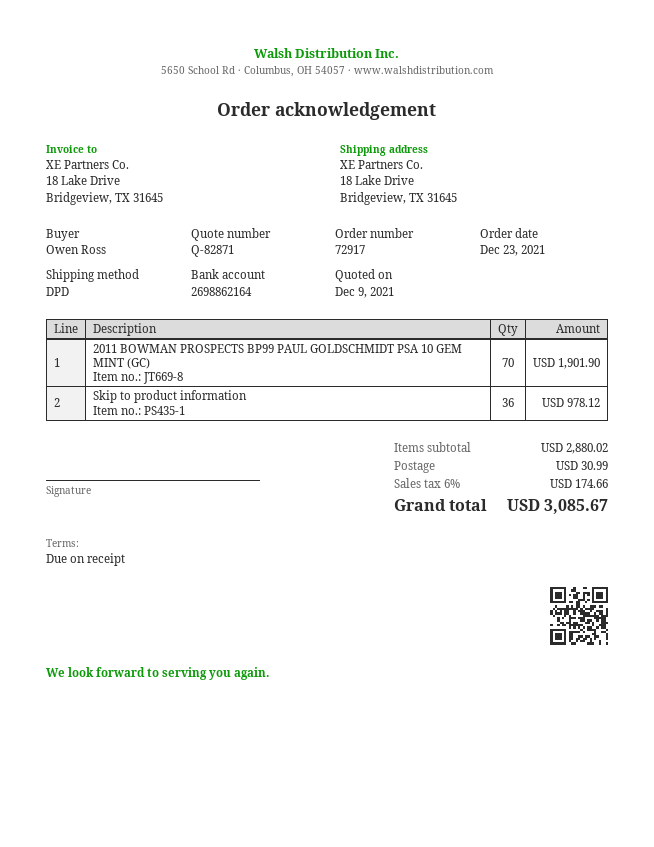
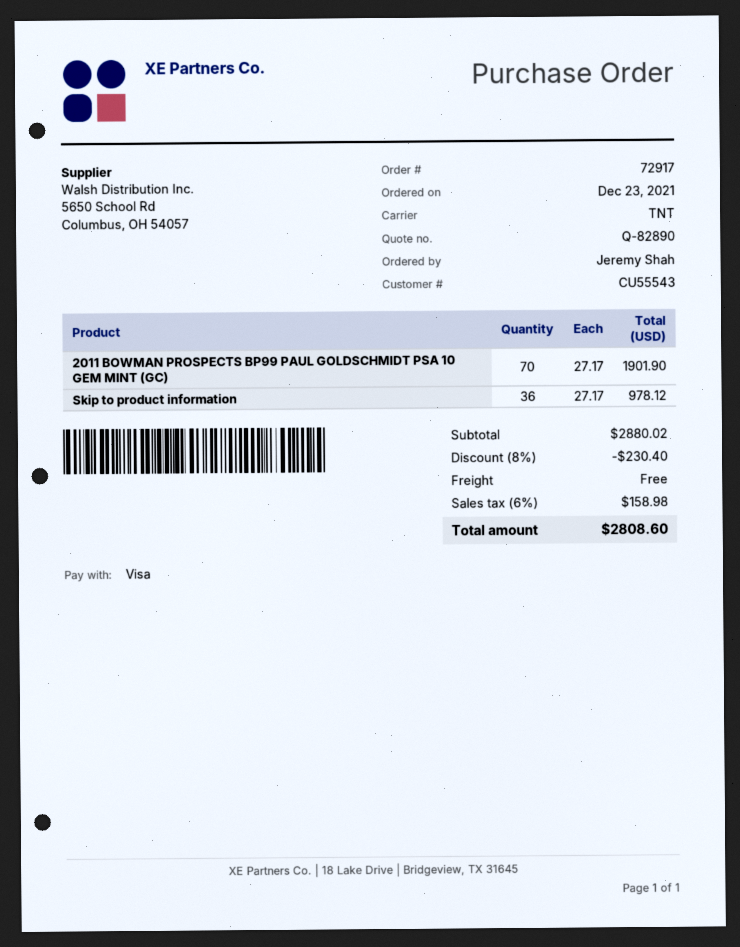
quote number: Q-82871 -> Q-82890
ordered by: Owen Ross -> Jeremy Shah
shipping method: DPD -> TNT
discount: none -> 8% = 230.40
shipping: 30.99 -> 0.00
tax: 6% = 174.66 -> 6% = 158.98
total: 3085.67 -> 2808.60

